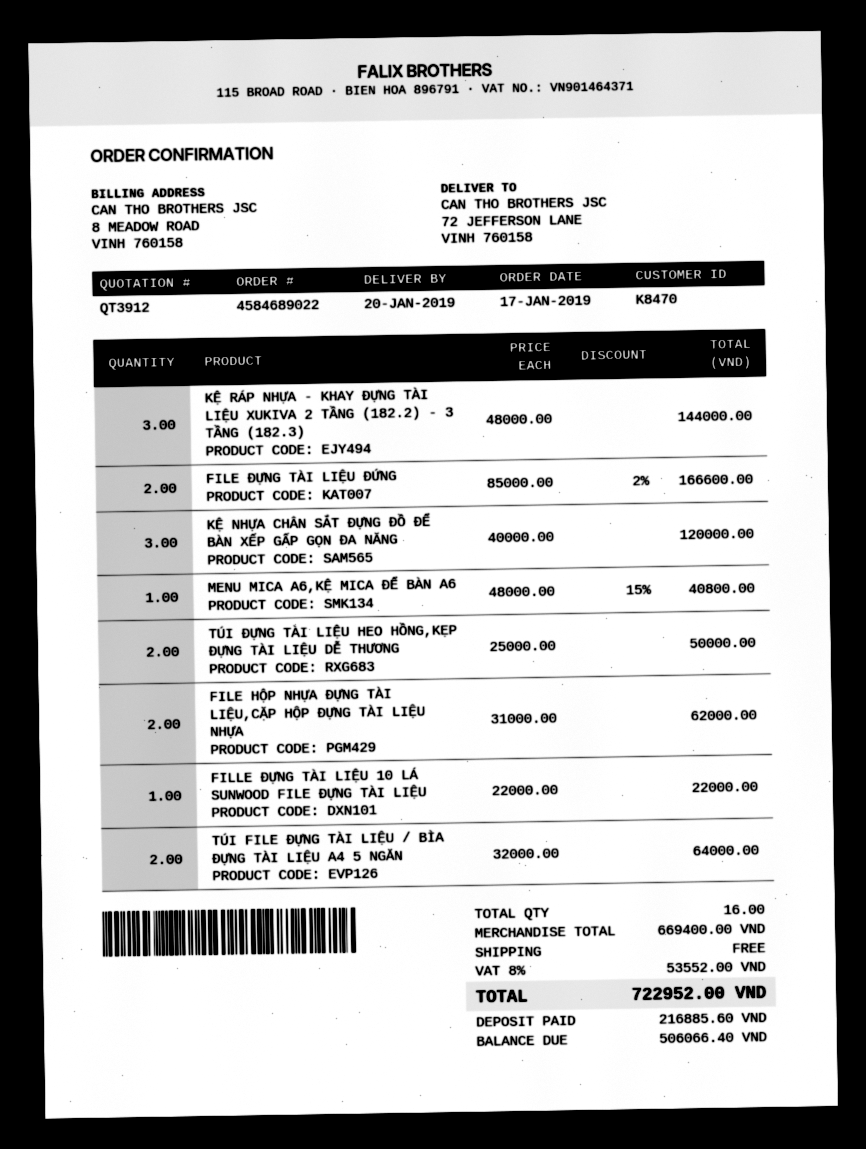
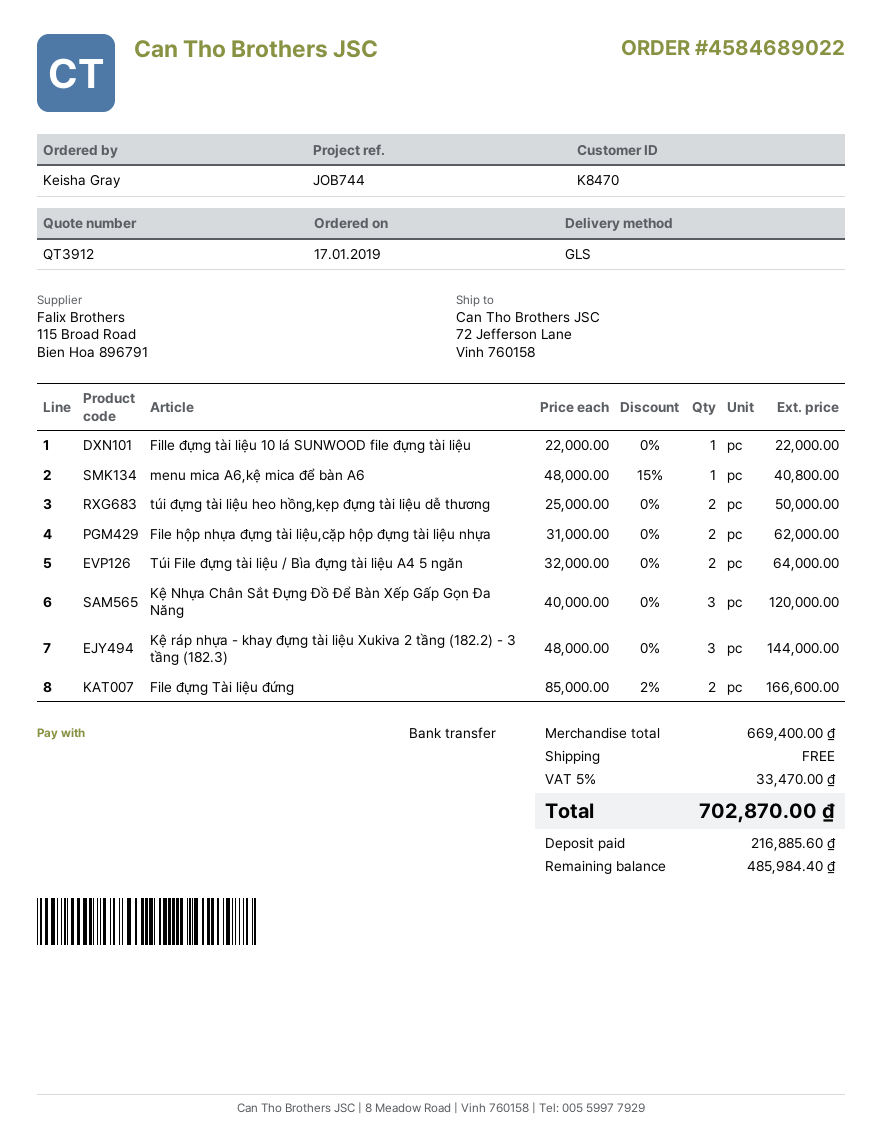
tax: 8% = 53552.00 -> 5% = 33470.00
total: 722952.00 -> 702870.00
balance: 506066.40 -> 485984.40

